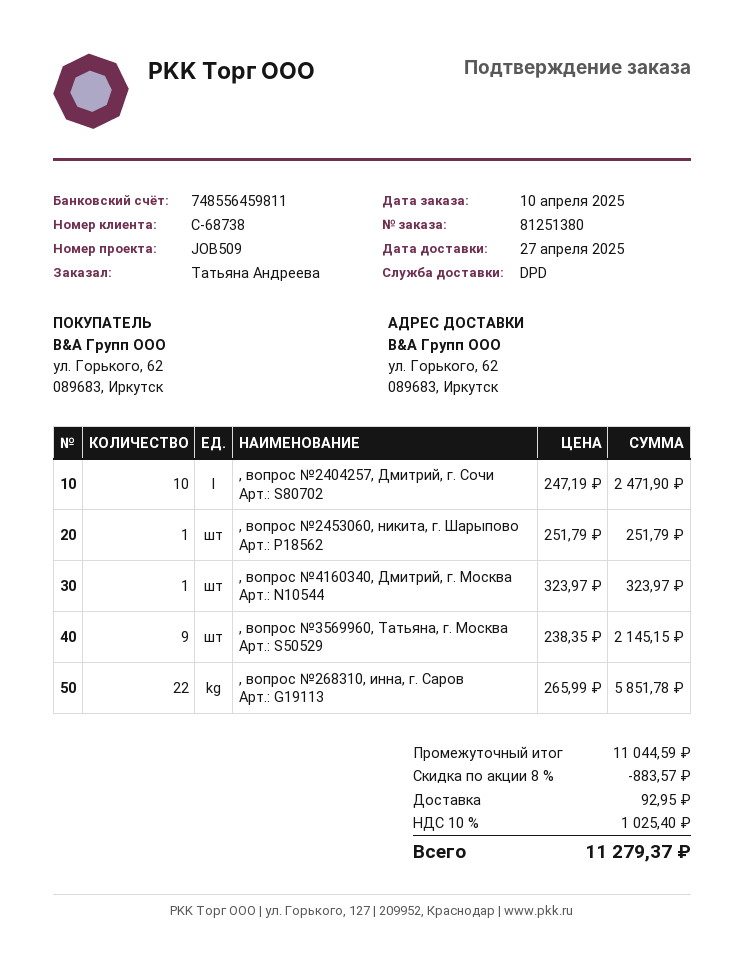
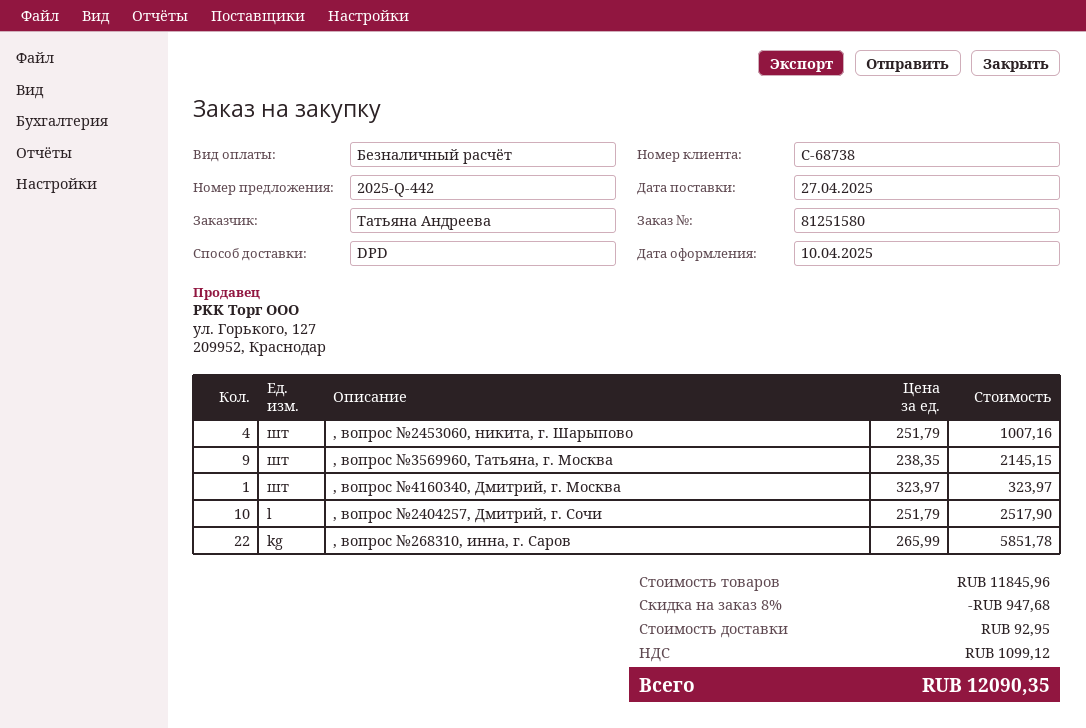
order number: 81251380 -> 81251580
, вопрос №2404257, Дмитрий, г. Сочи: 10 x 247.19 = 2471.90 -> 10 x 251.79 = 2517.90
, вопрос №2453060, никита, г. Шарыпово: 1 x 251.79 = 251.79 -> 4 x 251.79 = 1007.16
subtotal: 11044.59 -> 11845.96
discount: 8% = 883.57 -> 8% = 947.68
tax: 1025.40 -> 1099.12
total: 11279.37 -> 12090.35

